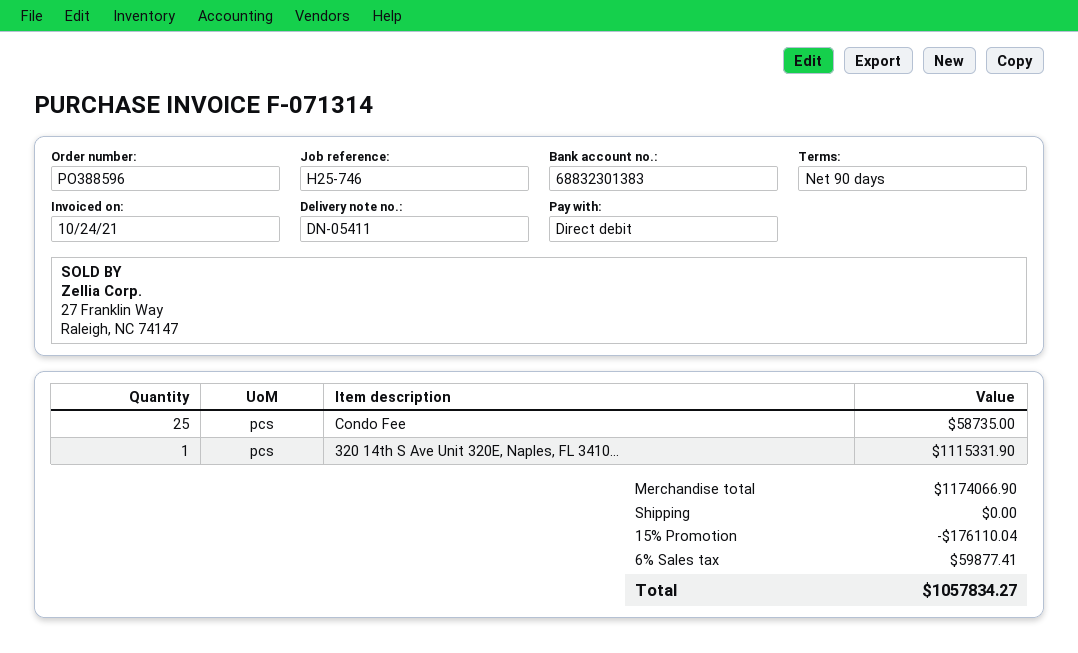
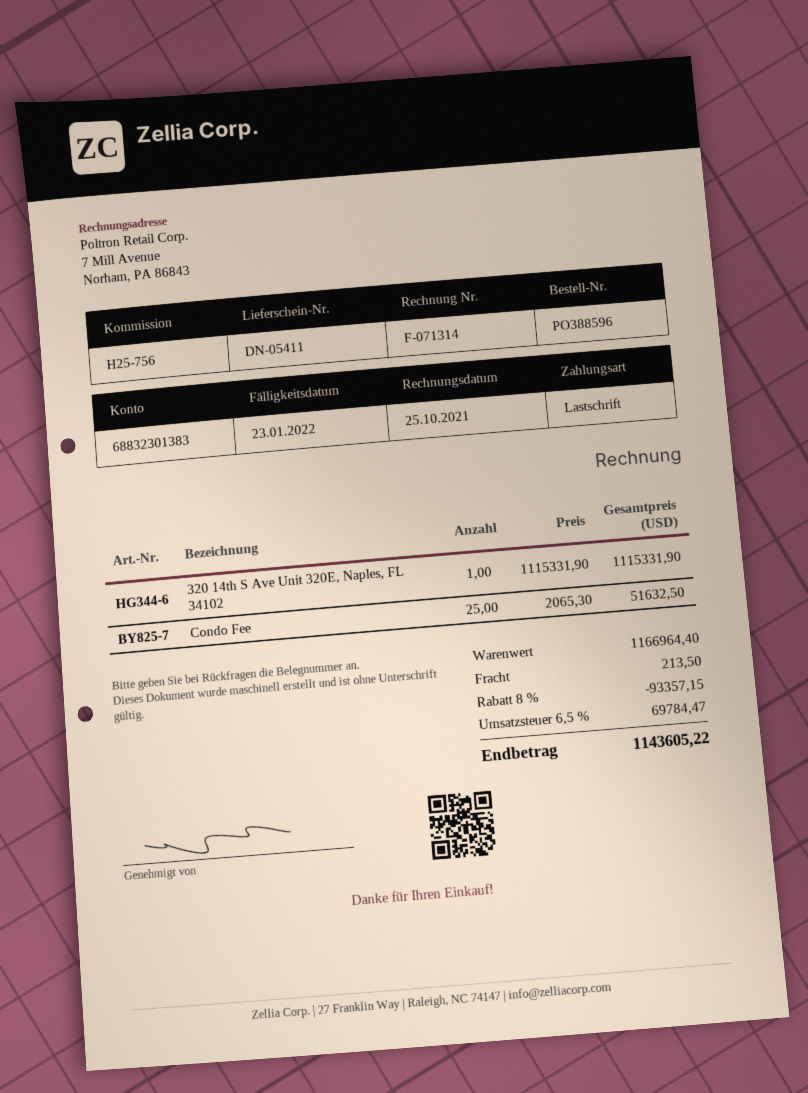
invoice date: 2021-10-24 -> 2021-10-25
reference: H25-746 -> H25-756
Condo Fee: 25 for 58735.00 -> 25 for 51632.50
subtotal: 1174066.90 -> 1166964.40
discount: 15% = 176110.04 -> 8% = 93357.15
shipping: 0.00 -> 213.50
tax: 6% = 59877.41 -> 6.5% = 69784.47
total: 1057834.27 -> 1143605.22

